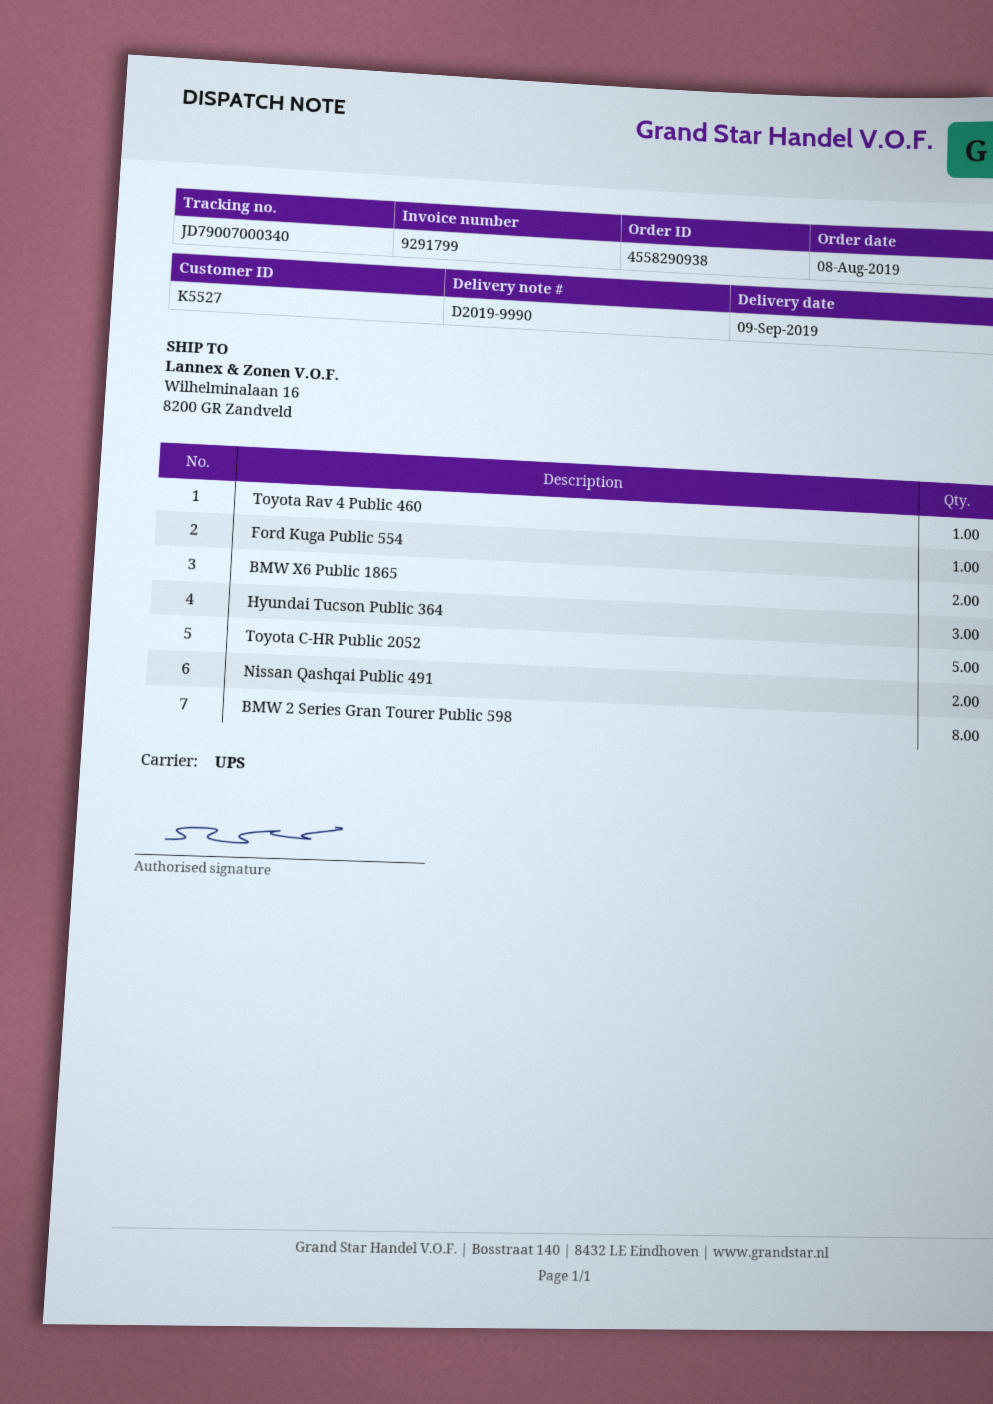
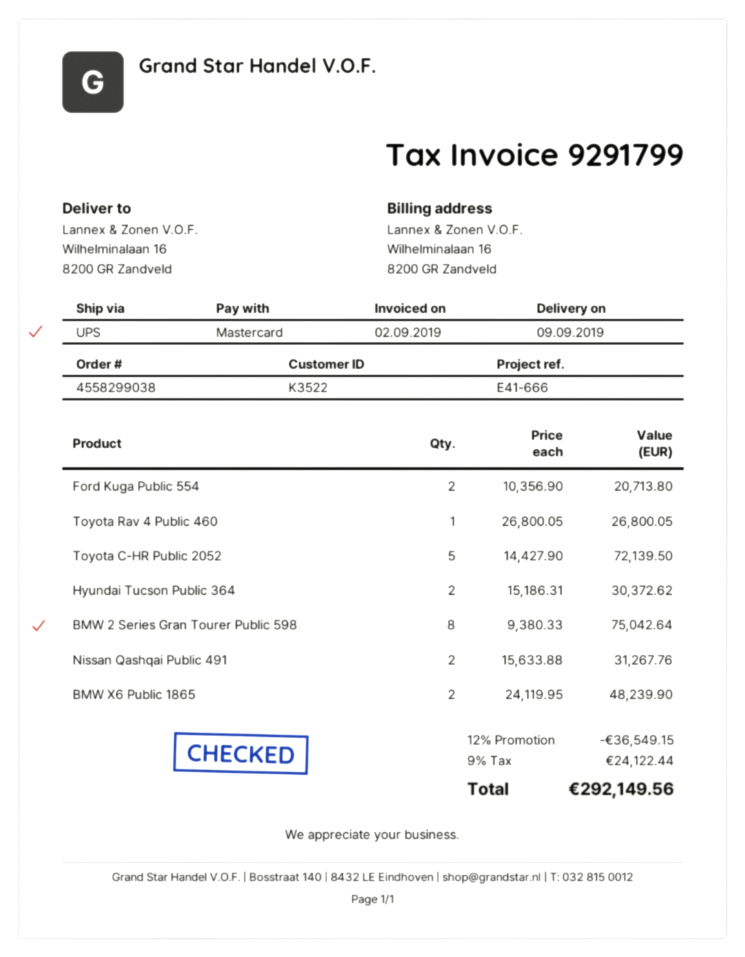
order number: 4558290938 -> 4558299038
customer number: K5527 -> K3522
Ford Kuga Public 554: 1 -> 2
Hyundai Tucson Public 364: 3 -> 2

